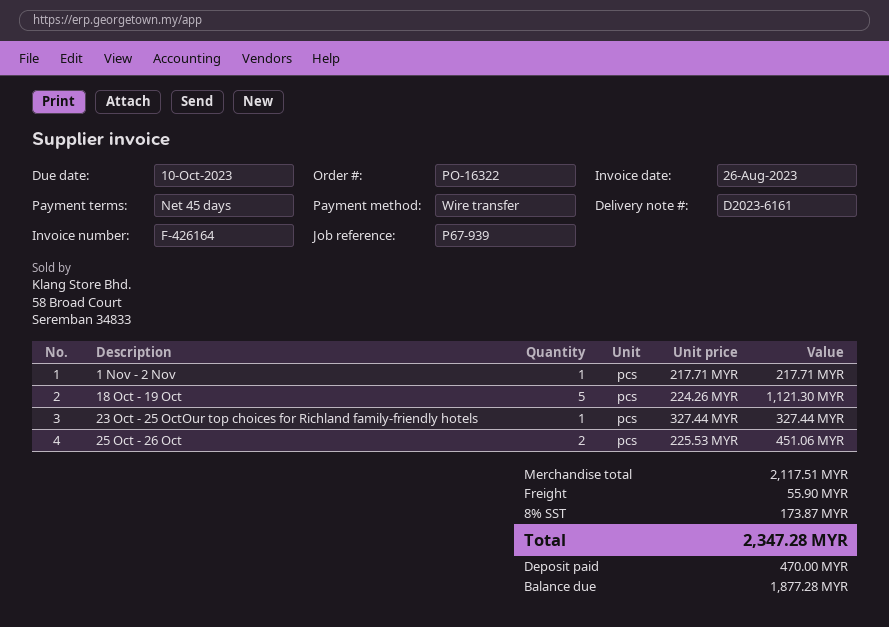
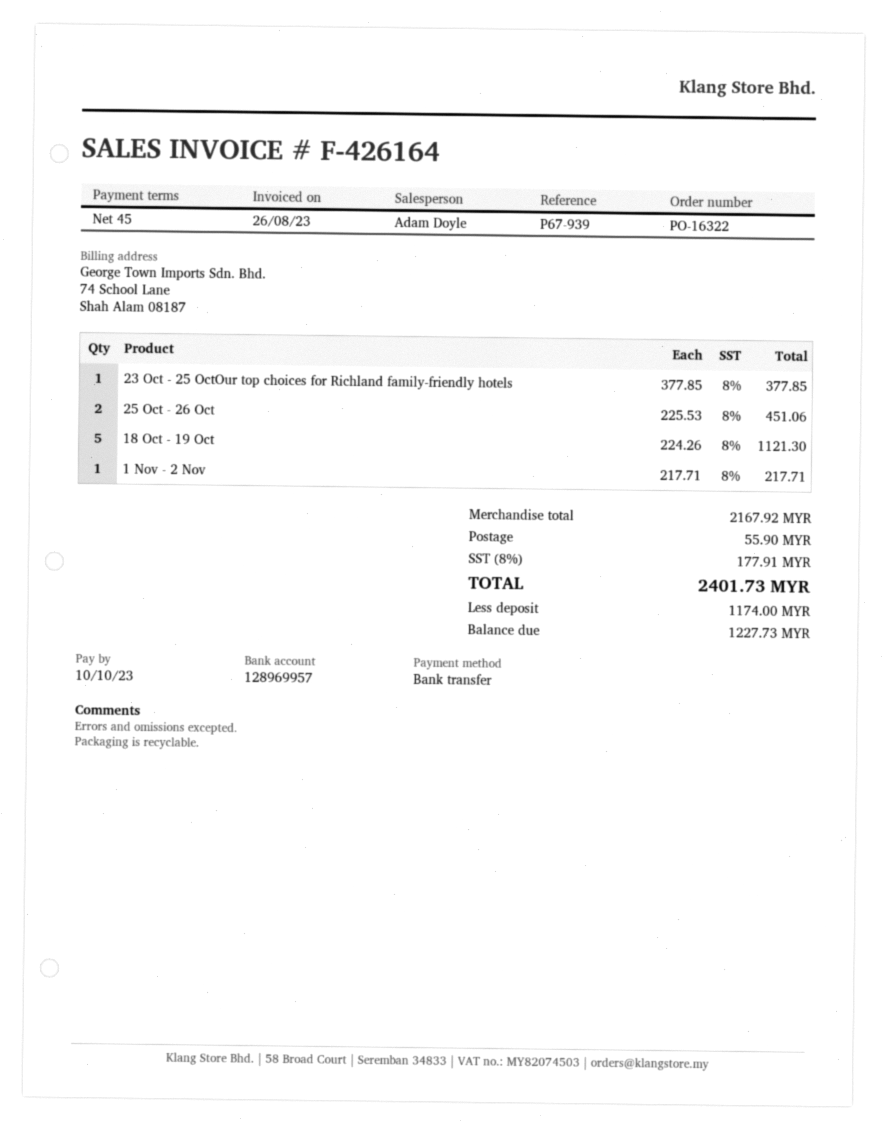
23 Oct - 25 OctOur top choices for Richland family-friendly hotels: 1 x 327.44 = 327.44 -> 1 x 377.85 = 377.85
subtotal: 2117.51 -> 2167.92
tax: 8% = 173.87 -> 8% = 177.91
total: 2347.28 -> 2401.73
deposit: 470.00 -> 1174.00
balance: 1877.28 -> 1227.73

